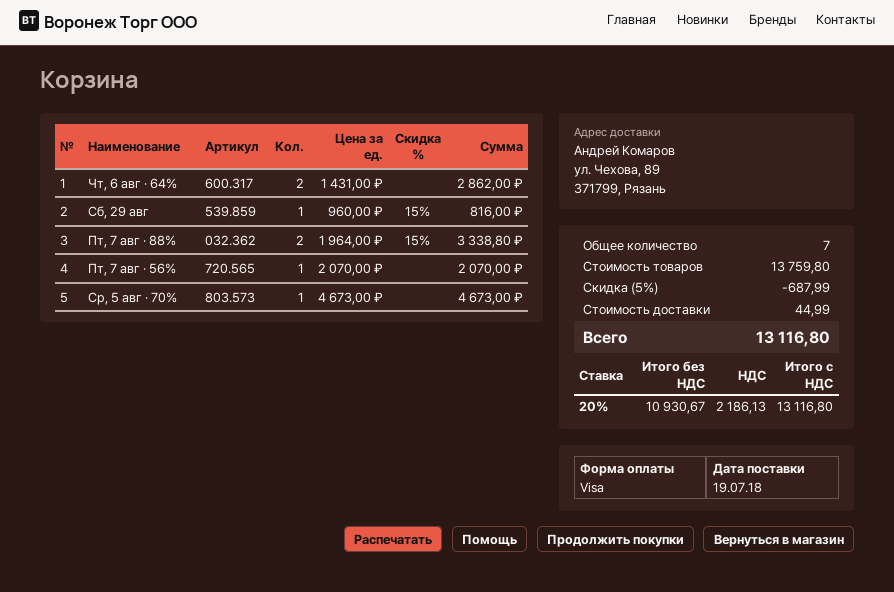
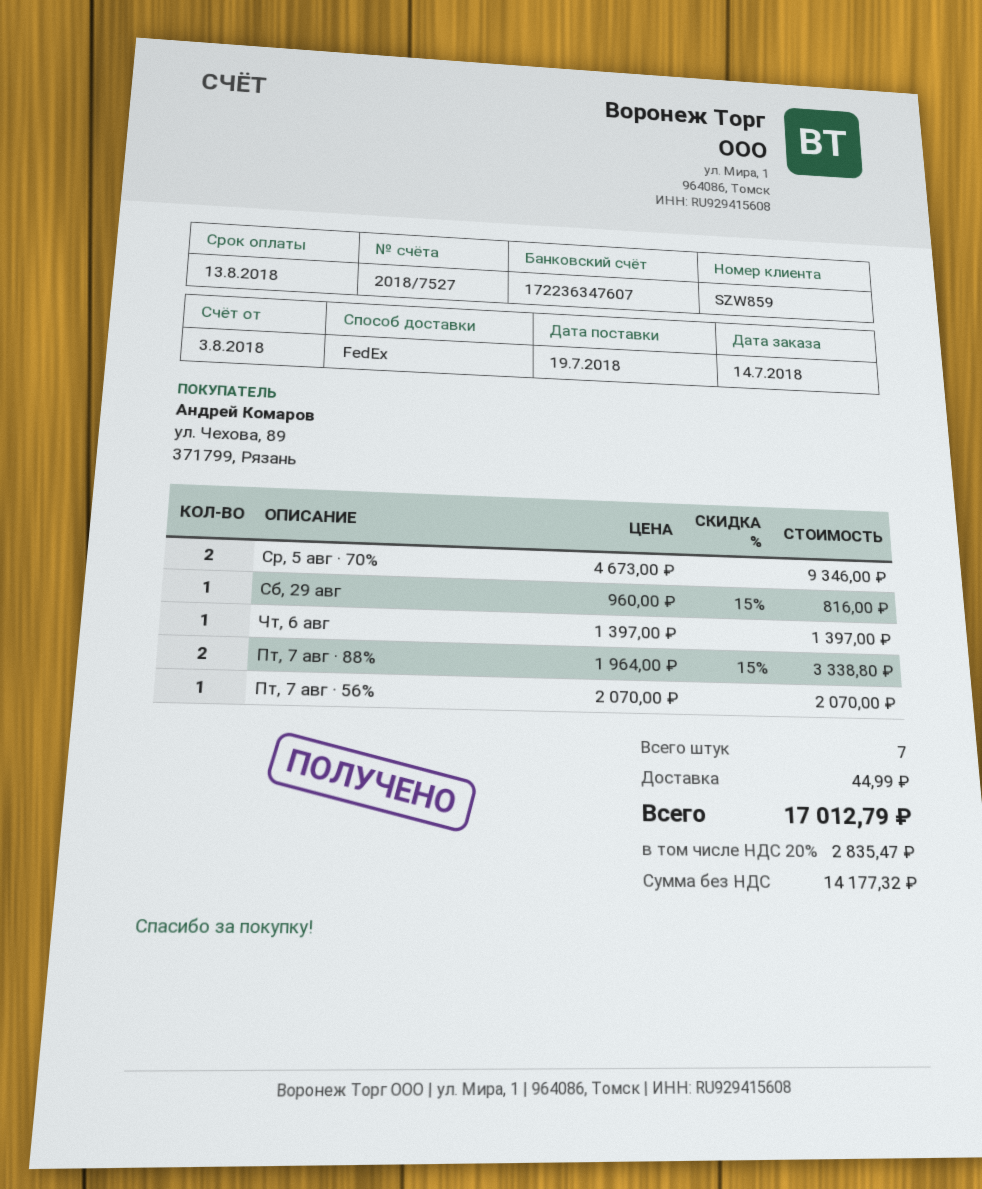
Чт, 6 авг · 64%: 2 x 1431.00 = 2862.00 -> none
Ср, 5 авг · 70%: 1 x 4673.00 = 4673.00 -> 2 x 4673.00 = 9346.00
Чт, 6 авг: none -> 1 x 1397.00 = 1397.00
discount: 5% = 687.99 -> none
net: 10930.67 -> 14177.32
tax: 20% = 2186.13 -> 20% = 2835.47
total: 13116.80 -> 17012.79

